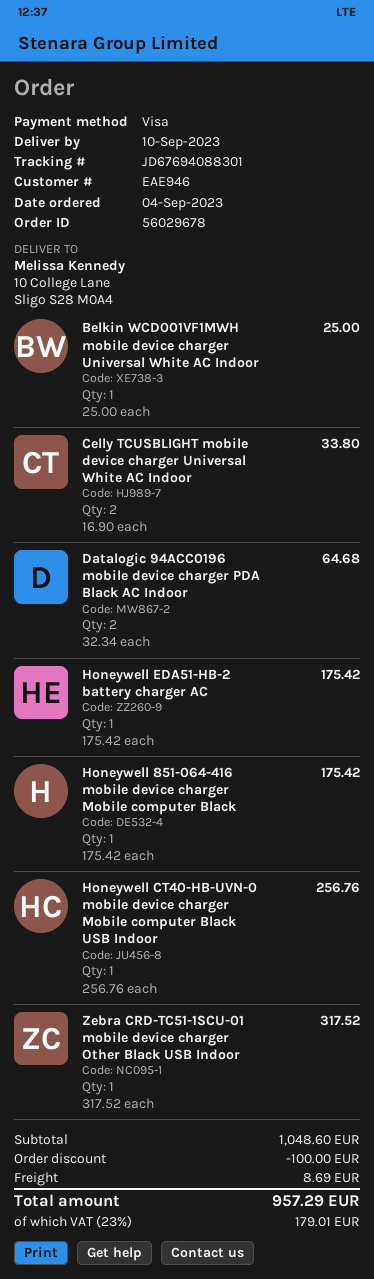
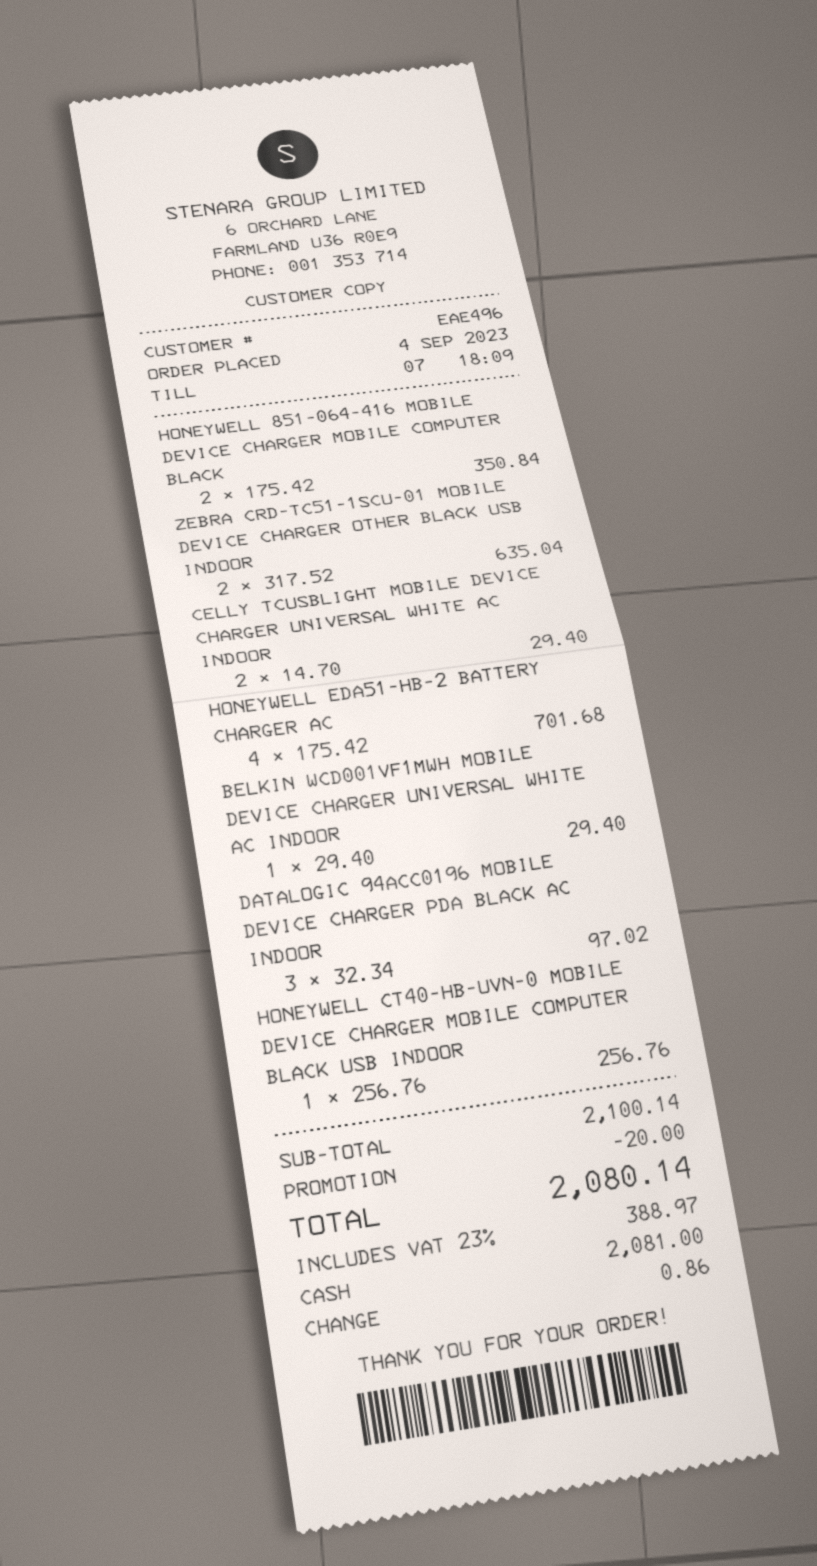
customer number: EAE946 -> EAE496
payment method: Visa -> cash
Belkin WCD001VF1MWH mobile device charger Universal White AC Indoor: 1 x 25.00 = 25.00 -> 1 x 29.40 = 29.40
Celly TCUSBLIGHT mobile device charger Universal White AC Indoor: 2 x 16.90 = 33.80 -> 2 x 14.70 = 29.40
Datalogic 94ACC0196 mobile device charger PDA Black AC Indoor: 2 x 32.34 = 64.68 -> 3 x 32.34 = 97.02
Honeywell EDA51-HB-2 battery charger AC: 1 x 175.42 = 175.42 -> 4 x 175.42 = 701.68
Honeywell 851-064-416 mobile device charger Mobile computer Black: 1 x 175.42 = 175.42 -> 2 x 175.42 = 350.84
Zebra CRD-TC51-1SCU-01 mobile device charger Other Black USB Indoor: 1 x 317.52 = 317.52 -> 2 x 317.52 = 635.04
subtotal: 1048.60 -> 2100.14
discount: 100.00 -> 20.00
shipping: 8.69 -> none
tax: 23% = 179.01 -> 23% = 388.97
total: 957.29 -> 2080.14

